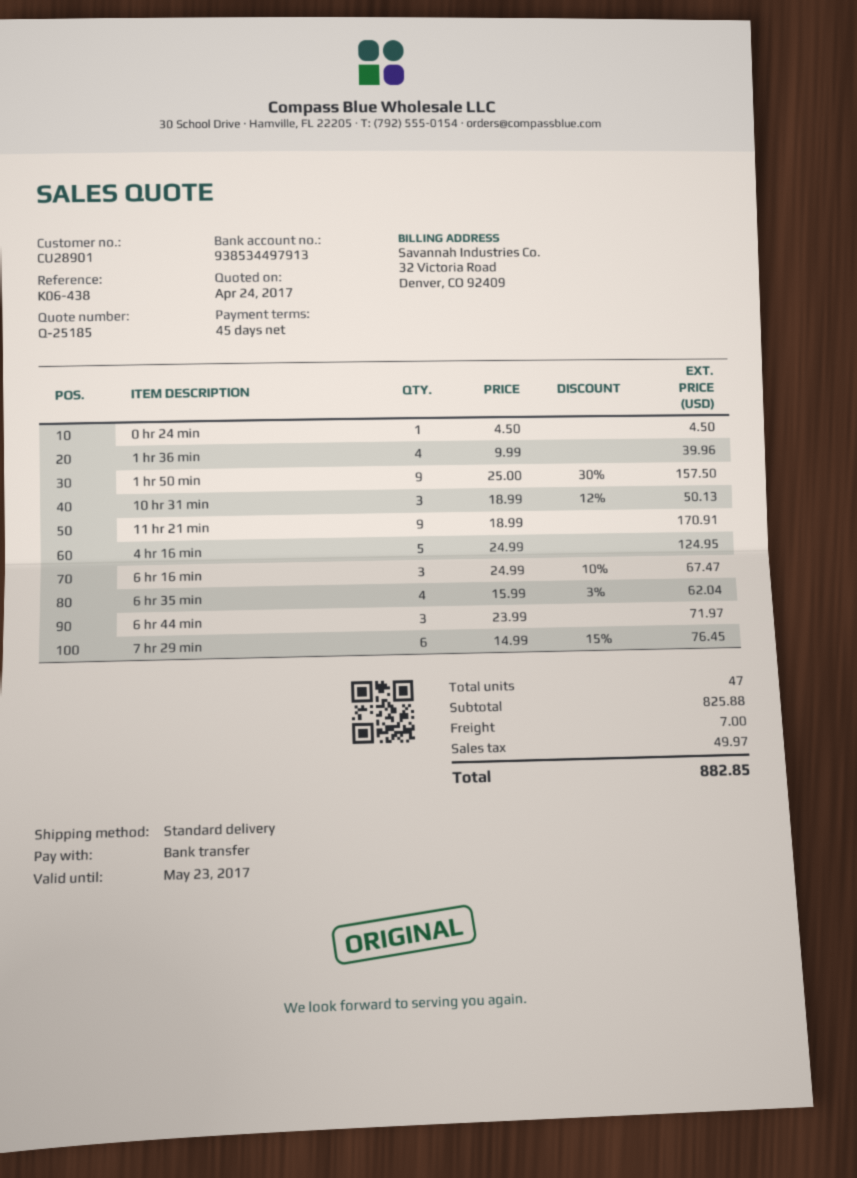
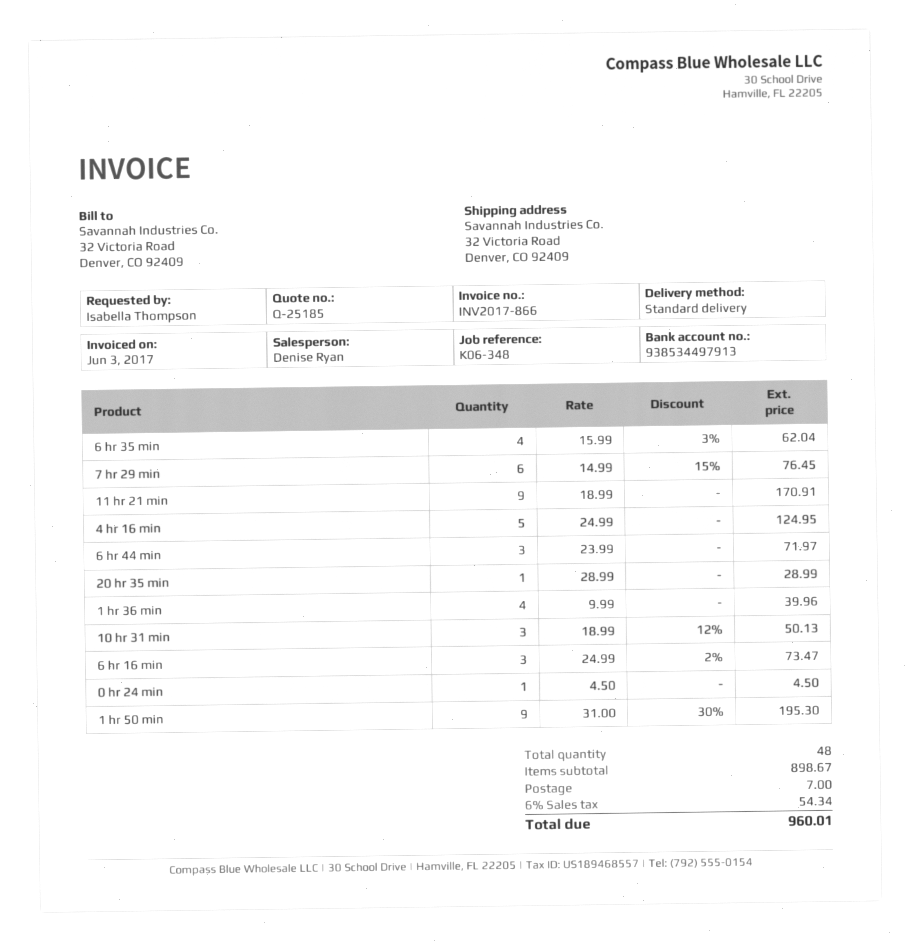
reference: K06-438 -> K06-348
1 hr 50 min: 9 x 25.00 - 30% = 157.50 -> 9 x 31.00 - 30% = 195.30
6 hr 16 min: 3 x 24.99 - 10% = 67.47 -> 3 x 24.99 - 2% = 73.47
20 hr 35 min: none -> 1 x 28.99 = 28.99
total quantity: 47 -> 48
subtotal: 825.88 -> 898.67
tax: 49.97 -> 54.34
total: 882.85 -> 960.01

